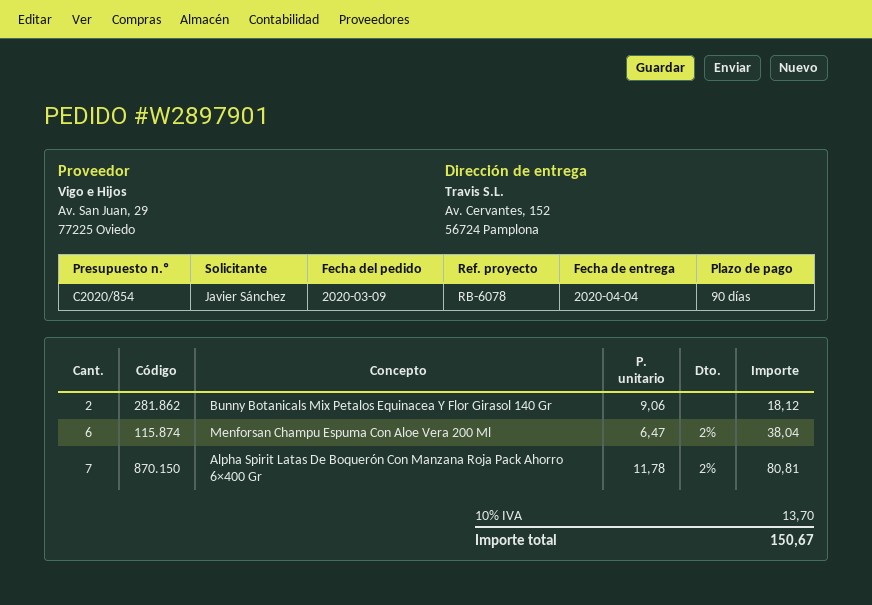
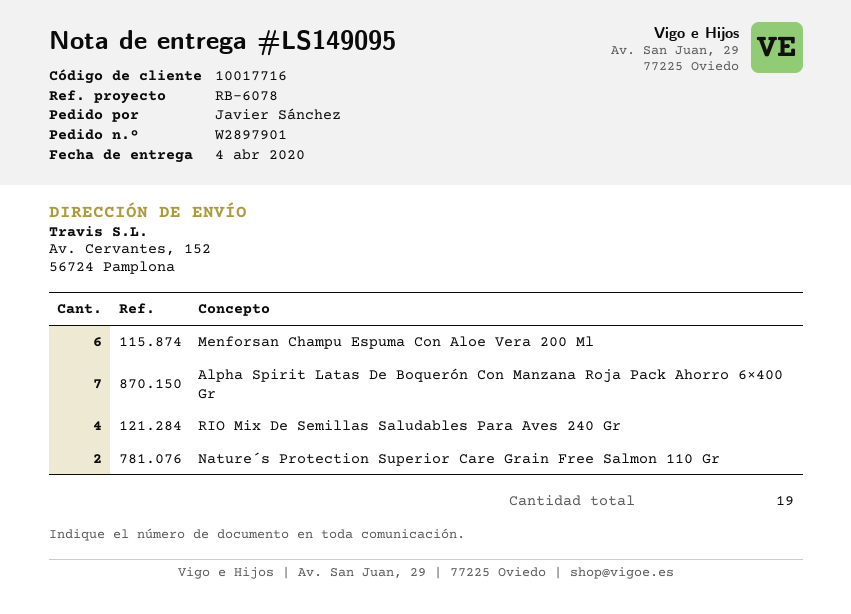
Bunny Botanicals Mix Petalos Equinacea Y Flor Girasol 140 Gr: 2 -> none
RIO Mix De Semillas Saludables Para Aves 240 Gr: none -> 4
Nature´s Protection Superior Care Grain Free Salmon 110 Gr: none -> 2

